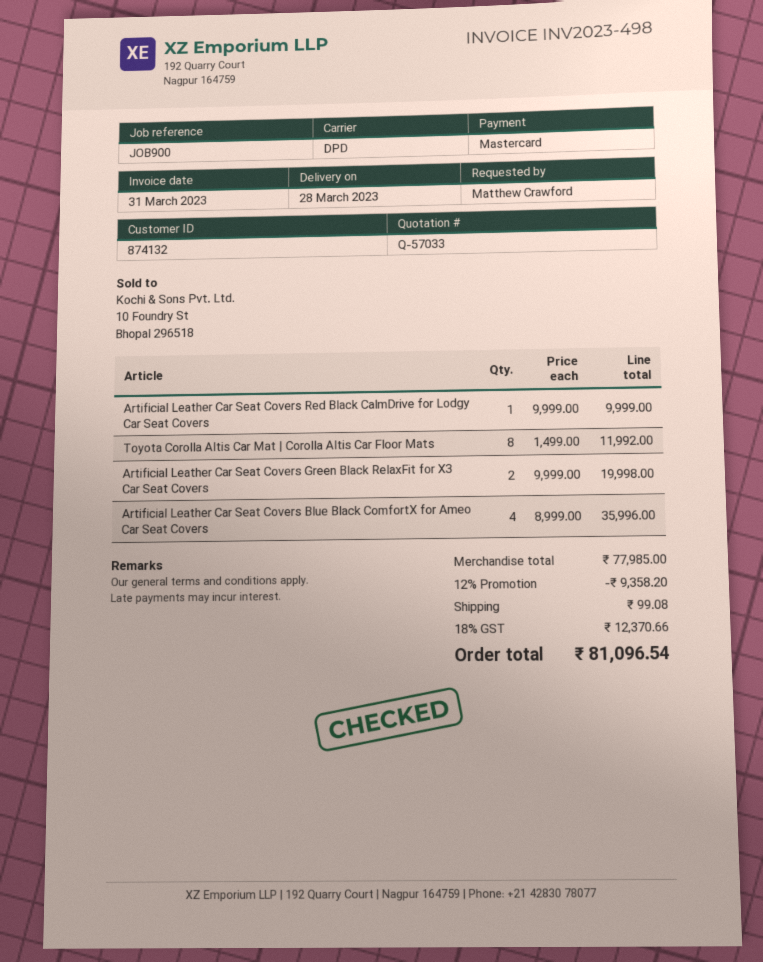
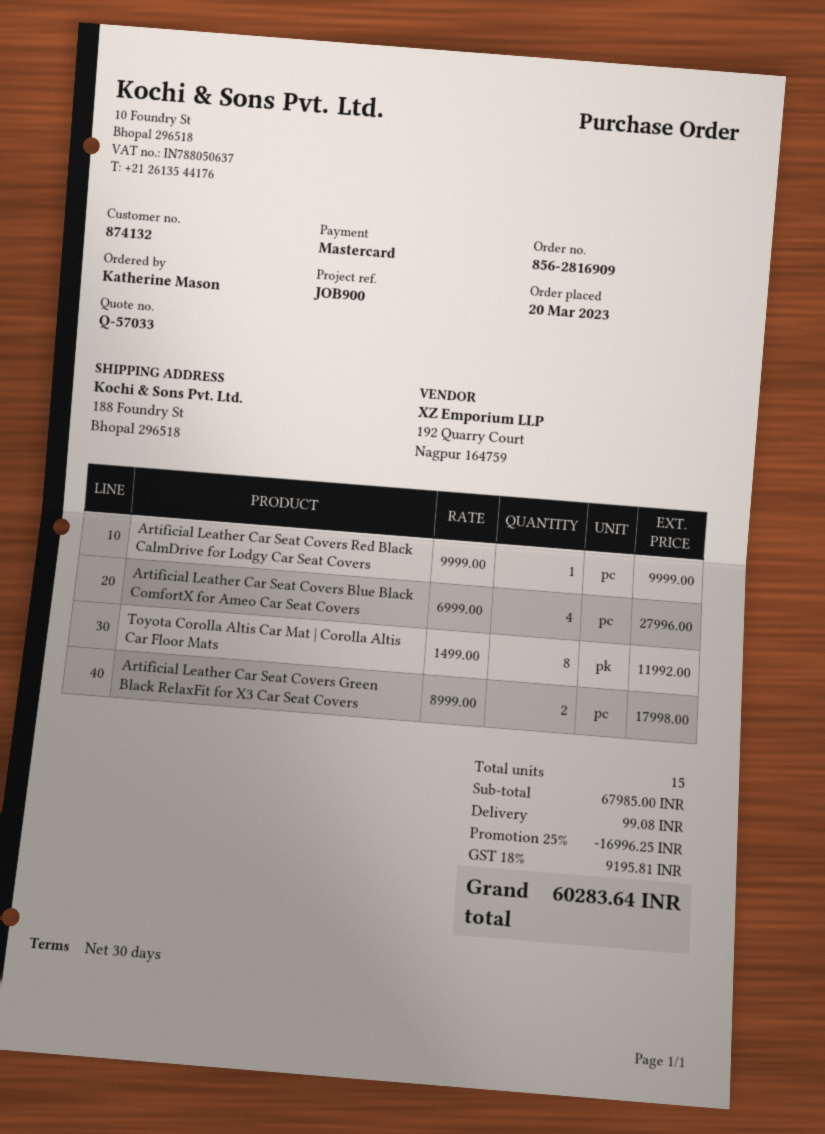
ordered by: Matthew Crawford -> Katherine Mason
Artificial Leather Car Seat Covers Green Black RelaxFit for X3 Car Seat Covers: 2 x 9999.00 = 19998.00 -> 2 x 8999.00 = 17998.00
Artificial Leather Car Seat Covers Blue Black ComfortX for Ameo Car Seat Covers: 4 x 8999.00 = 35996.00 -> 4 x 6999.00 = 27996.00
subtotal: 77985.00 -> 67985.00
discount: 12% = 9358.20 -> 25% = 16996.25
tax: 18% = 12370.66 -> 18% = 9195.81
total: 81096.54 -> 60283.64

